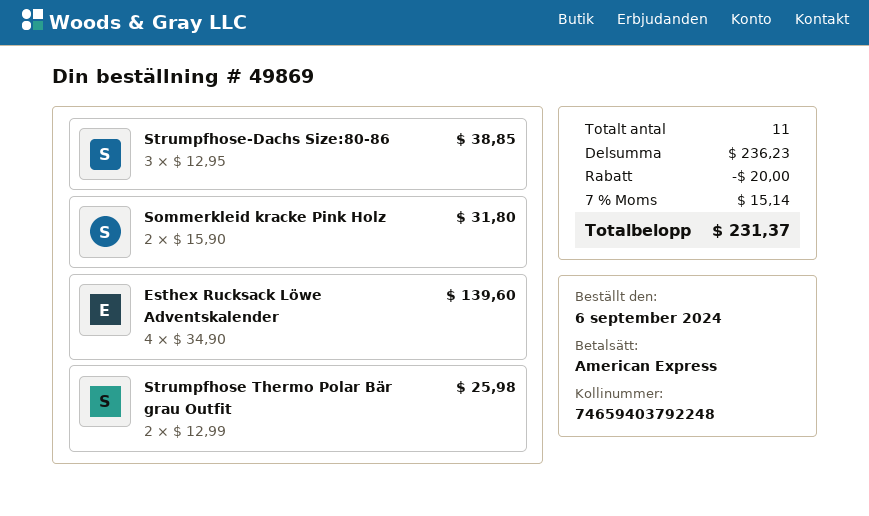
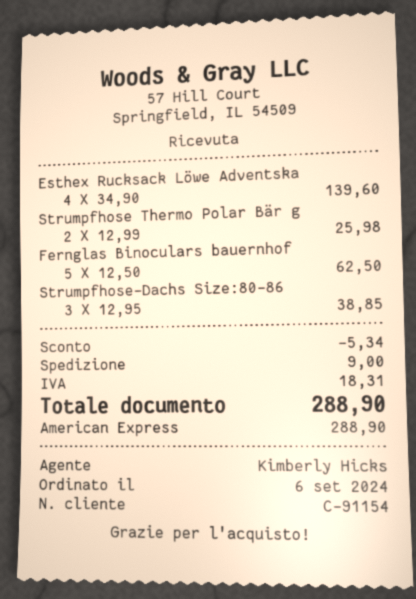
Sommerkleid kracke Pink Holz: 2 x 15.90 = 31.80 -> none
Fernglas Binoculars bauernhof: none -> 5 x 12.50 = 62.50
discount: 20.00 -> 5.34
shipping: none -> 9.00
tax: 15.14 -> 18.31
total: 231.37 -> 288.90

